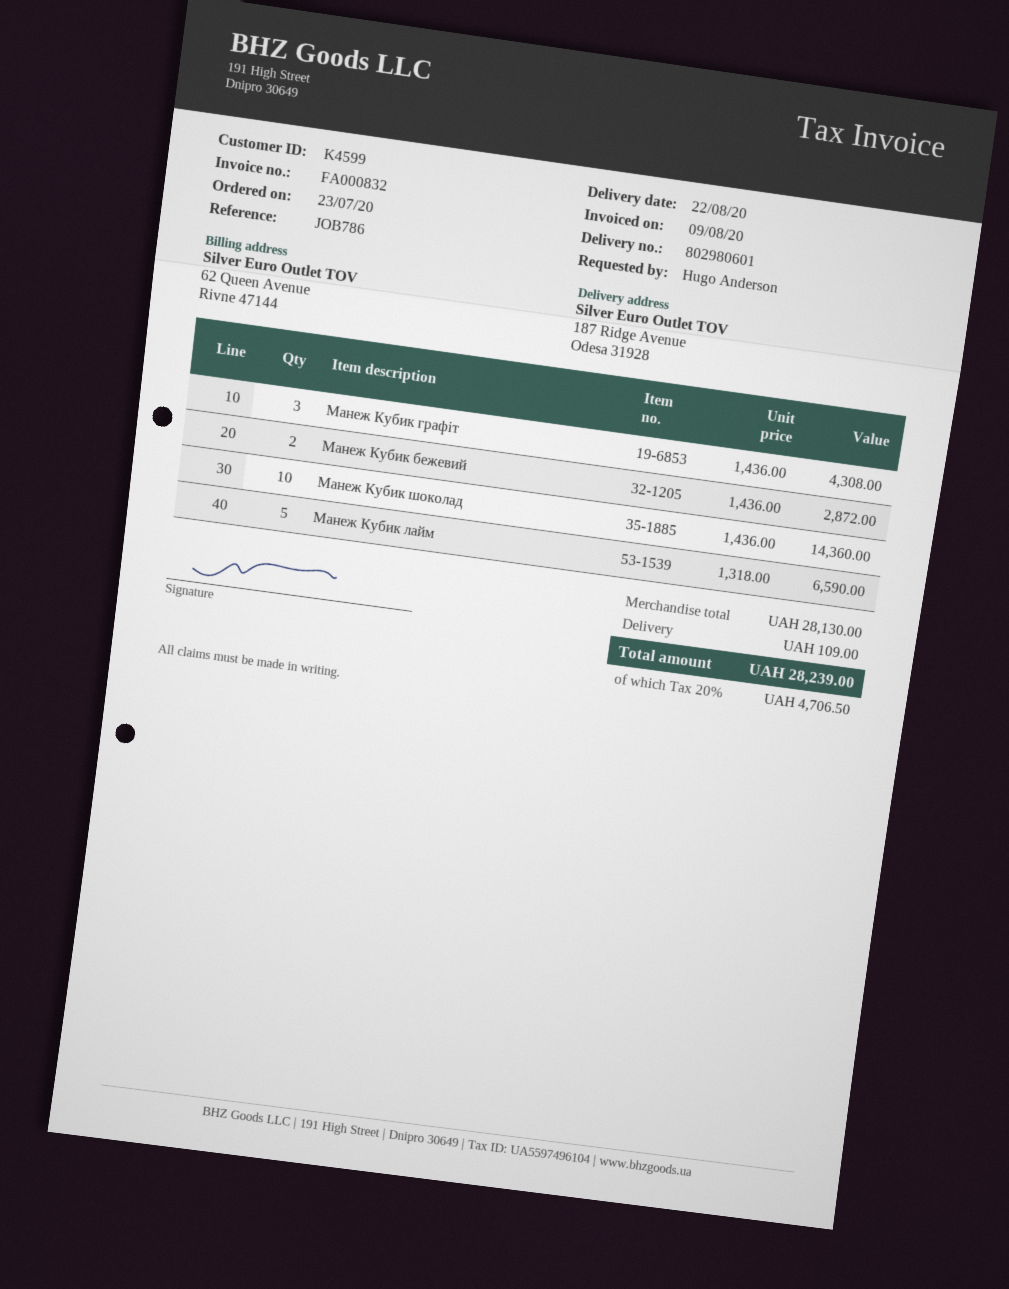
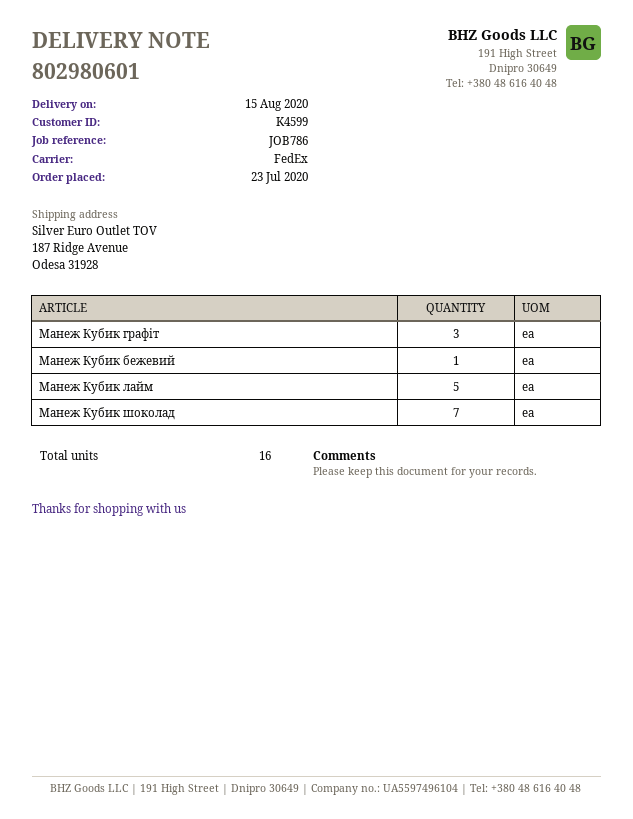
delivery date: 2020-08-22 -> 2020-08-15
Манеж Кубик бежевий: 2 -> 1
Манеж Кубик шоколад: 10 -> 7

